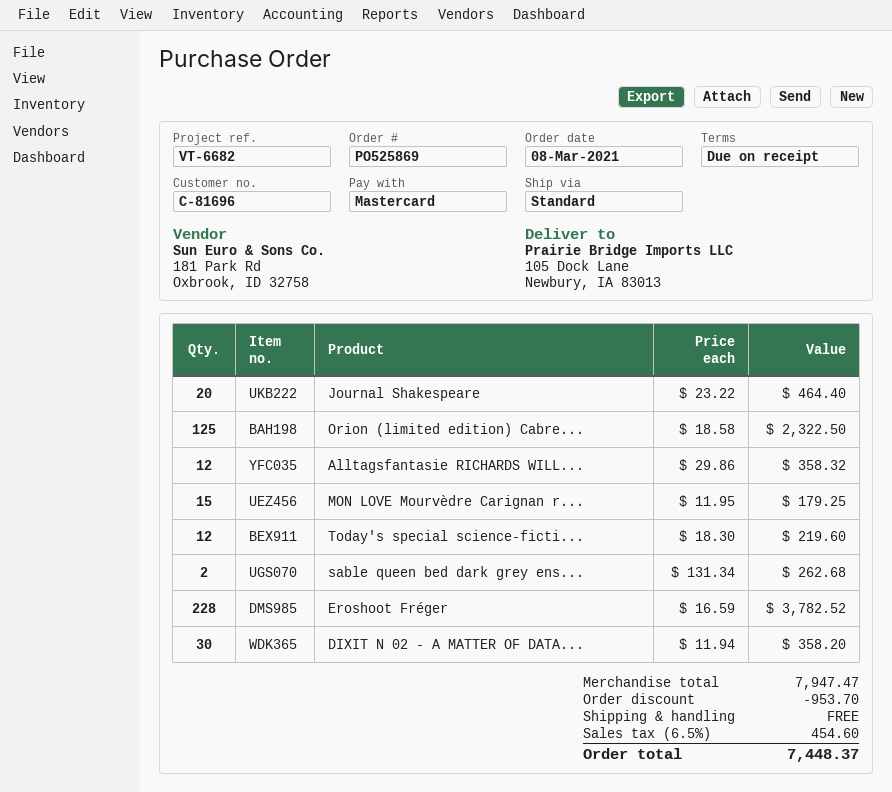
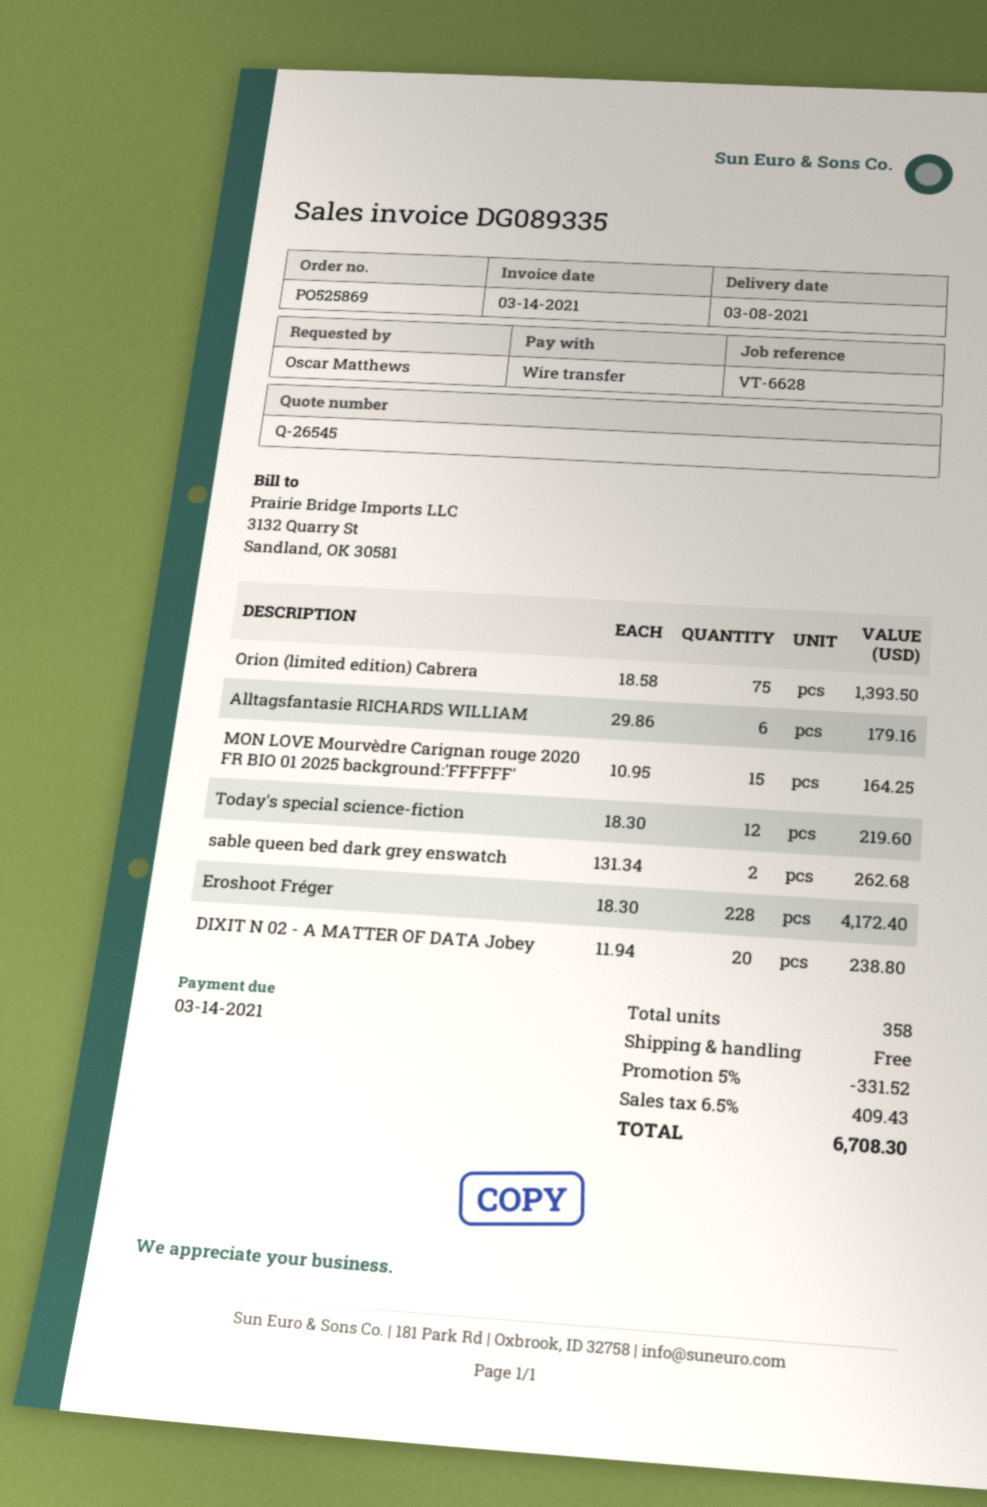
reference: VT-6682 -> VT-6628
payment method: Mastercard -> bank transfer
Journal Shakespeare: 20 x 23.22 = 464.40 -> none
Orion (limited edition) Cabre...: 125 x 18.58 = 2322.50 -> 75 x 18.58 = 1393.50
Alltagsfantasie RICHARDS WILL...: 12 x 29.86 = 358.32 -> 6 x 29.86 = 179.16
MON LOVE Mourvèdre Carignan r...: 15 x 11.95 = 179.25 -> 15 x 10.95 = 164.25
Eroshoot Fréger: 228 x 16.59 = 3782.52 -> 228 x 18.30 = 4172.40
DIXIT N 02 - A MATTER OF DATA...: 30 x 11.94 = 358.20 -> 20 x 11.94 = 238.80
discount: 953.70 -> 331.52
tax: 6.5% = 454.60 -> 6.5% = 409.43
total: 7448.37 -> 6708.30

